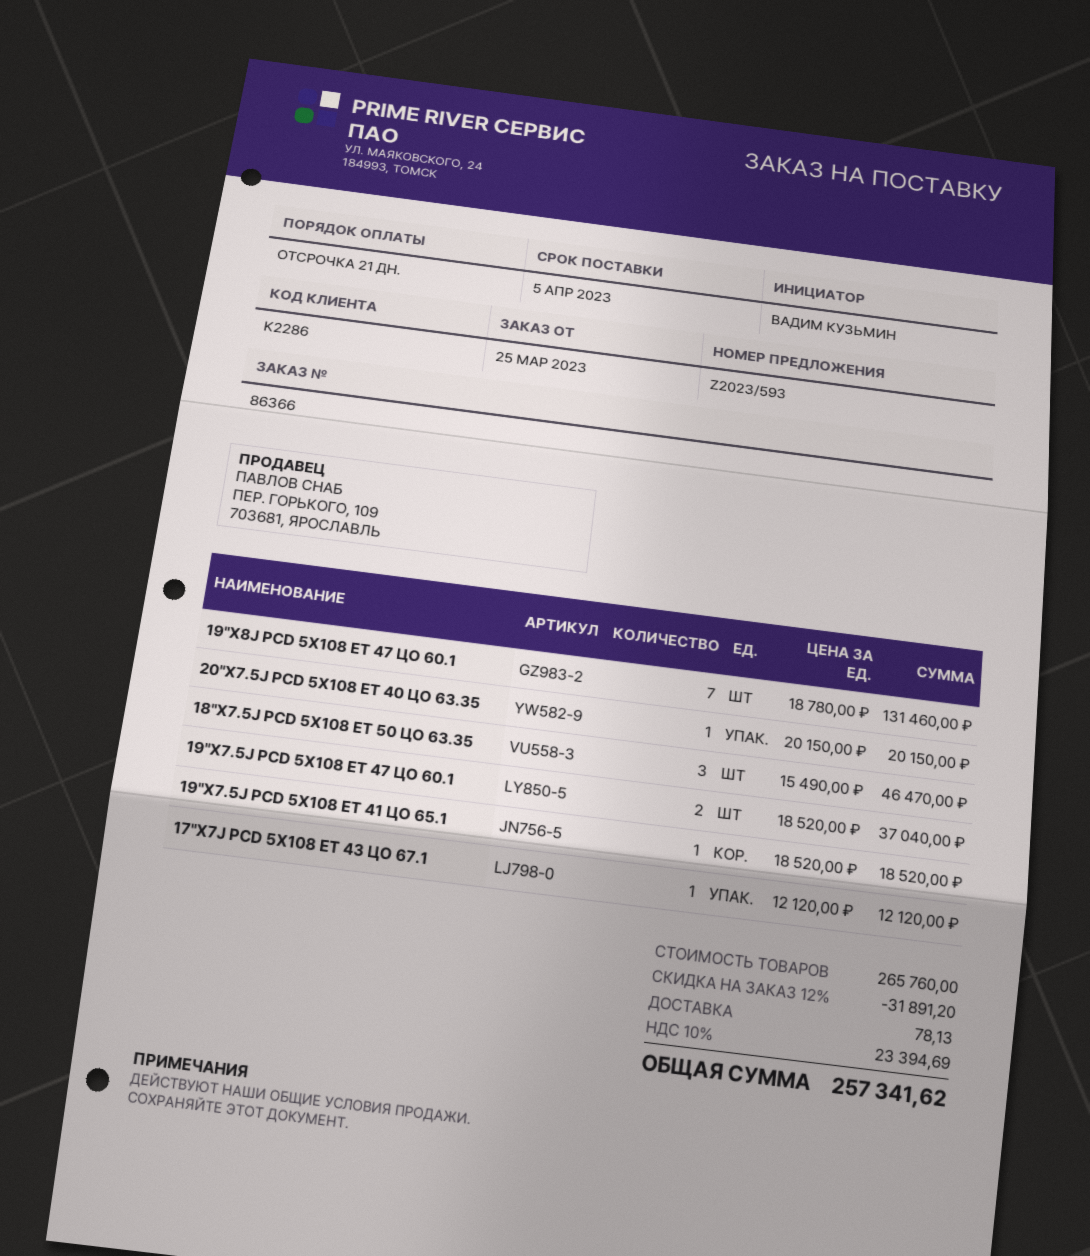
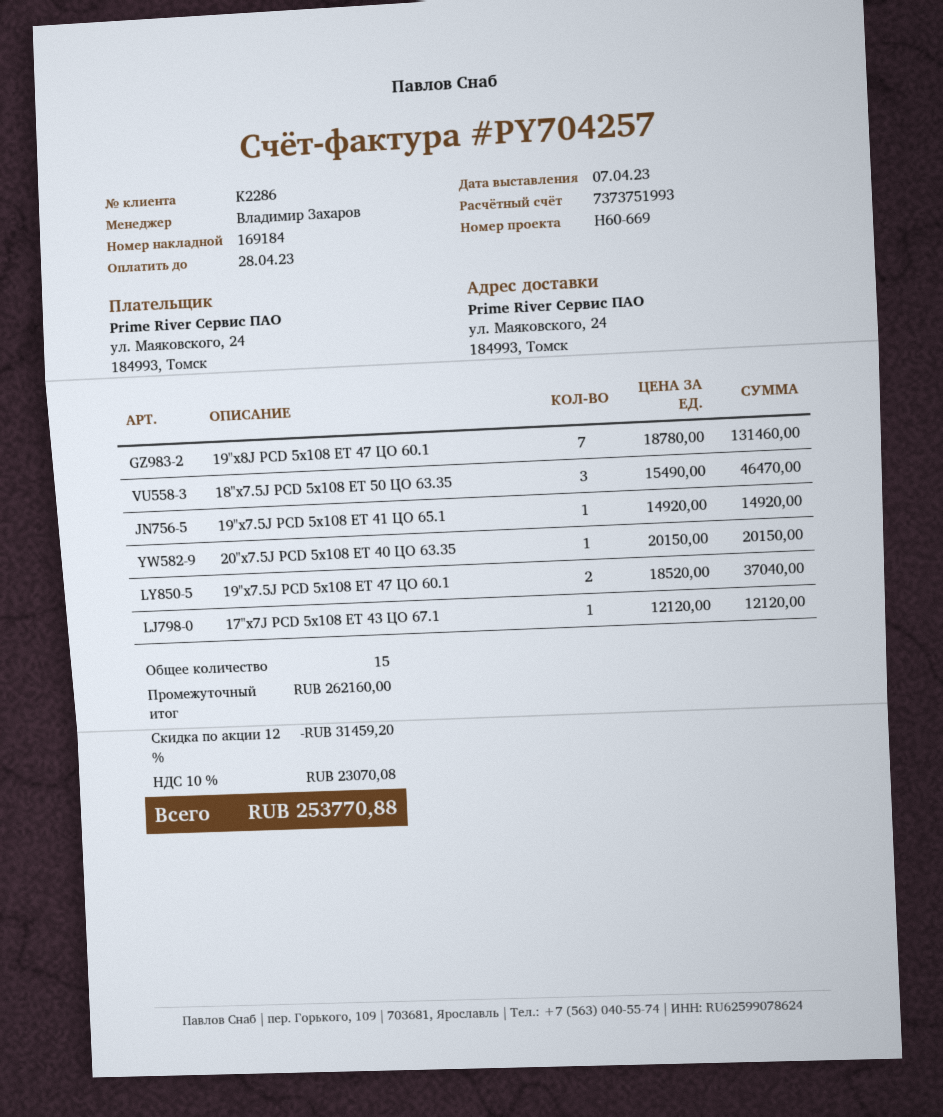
19"X7.5J PCD 5X108 ЕТ 41 ЦО 65.1: 1 x 18520.00 = 18520.00 -> 1 x 14920.00 = 14920.00
subtotal: 265760.00 -> 262160.00
discount: 12% = 31891.20 -> 12% = 31459.20
shipping: 78.13 -> none
tax: 10% = 23394.69 -> 10% = 23070.08
total: 257341.62 -> 253770.88

